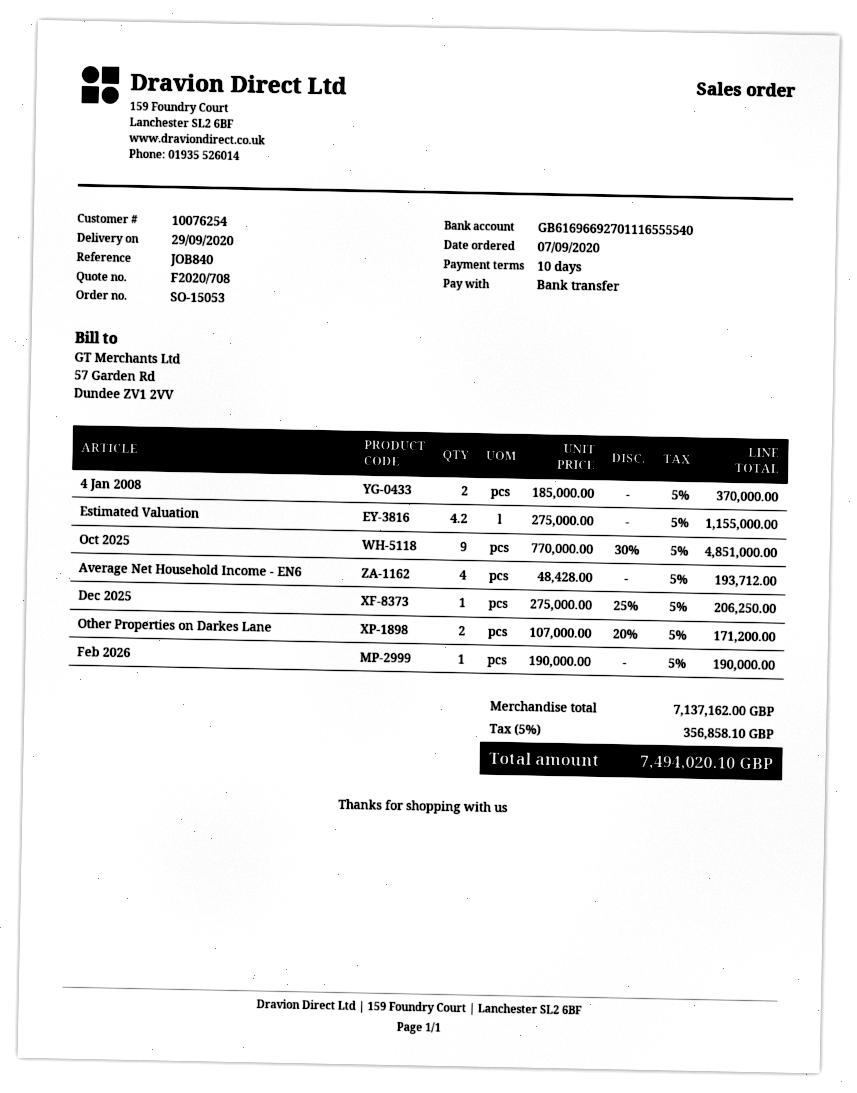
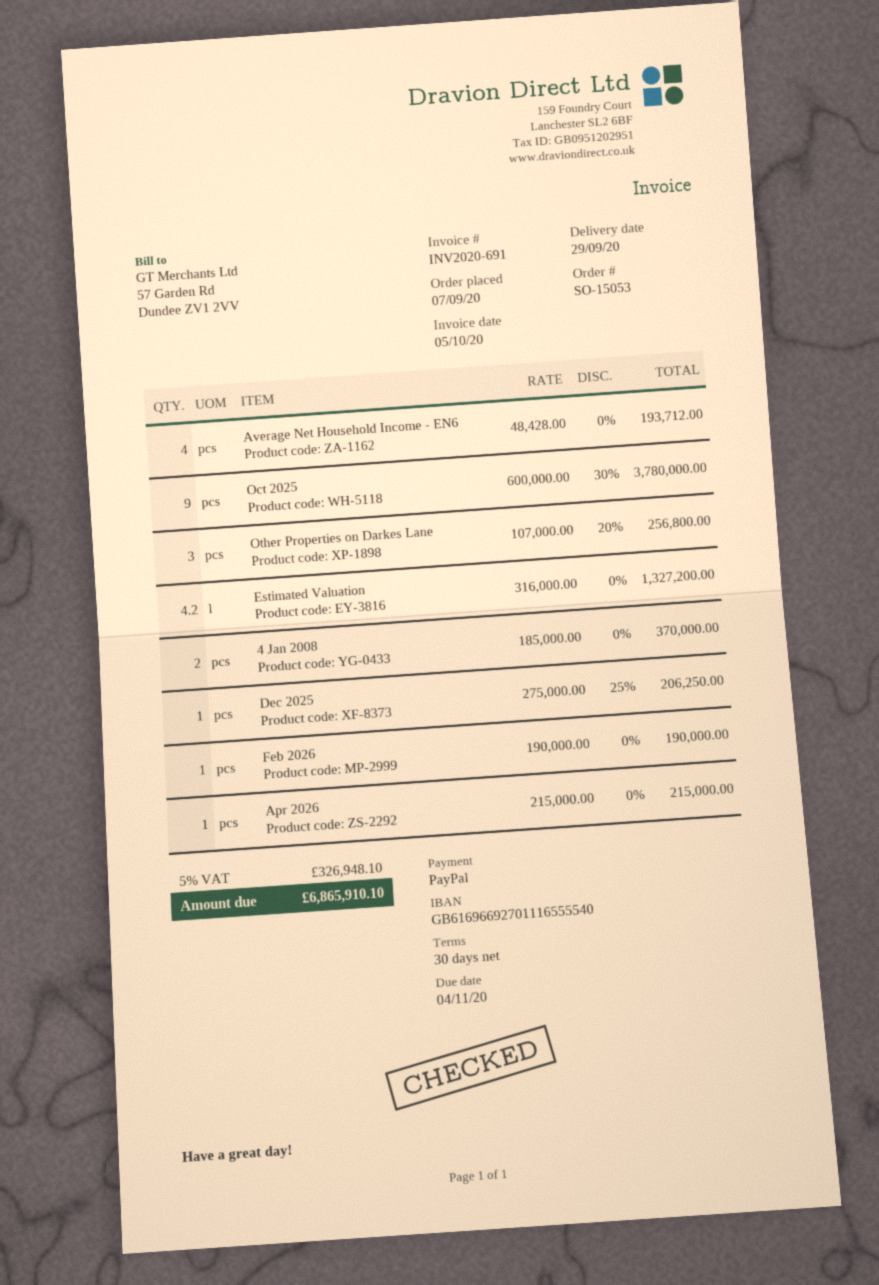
payment terms: 10 days -> 30 days
payment method: bank transfer -> PayPal
Estimated Valuation: 4.2 x 275000.00 = 1155000.00 -> 4.2 x 316000.00 = 1327200.00
Oct 2025: 9 x 770000.00 - 30% = 4851000.00 -> 9 x 600000.00 - 30% = 3780000.00
Other Properties on Darkes Lane: 2 x 107000.00 - 20% = 171200.00 -> 3 x 107000.00 - 20% = 256800.00
Apr 2026: none -> 1 x 215000.00 = 215000.00
tax: 5% = 356858.10 -> 5% = 326948.10
total: 7494020.10 -> 6865910.10

